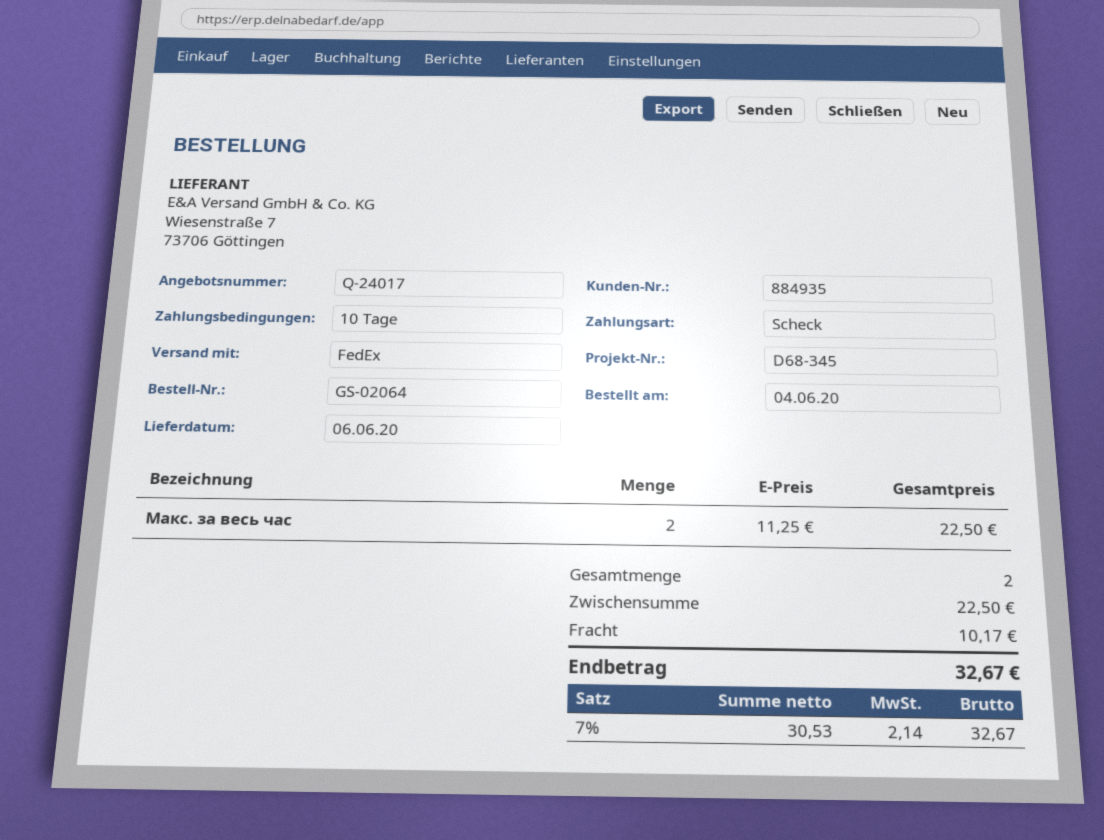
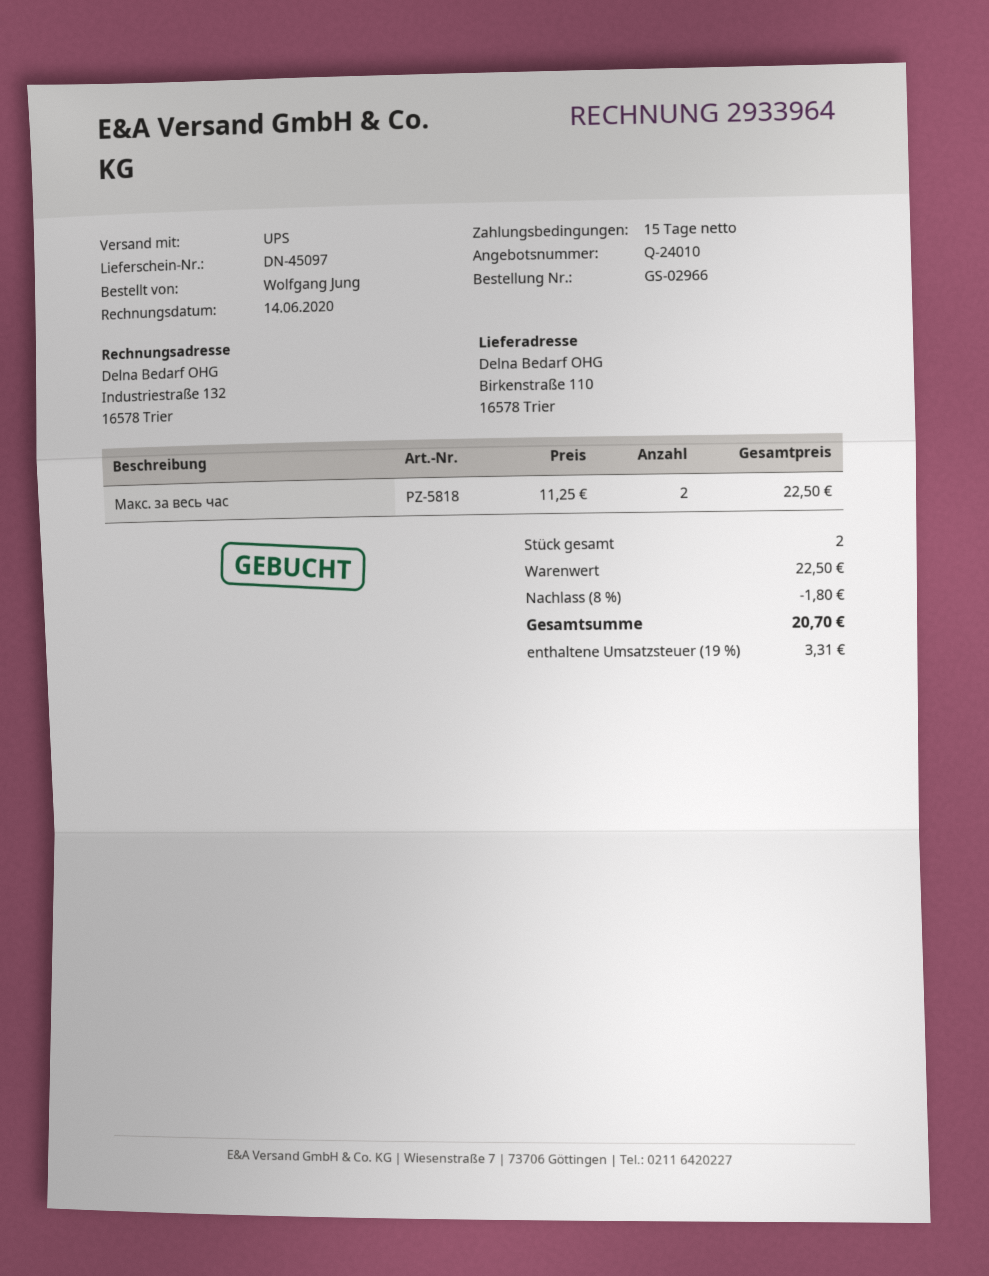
quote number: Q-24017 -> Q-24010
order number: GS-02064 -> GS-02966
payment terms: 10 days -> 15 days
shipping method: FedEx -> UPS
discount: none -> 8% = 1.80
shipping: 10.17 -> none
tax: 7% = 2.14 -> 19% = 3.31
total: 32.67 -> 20.70

